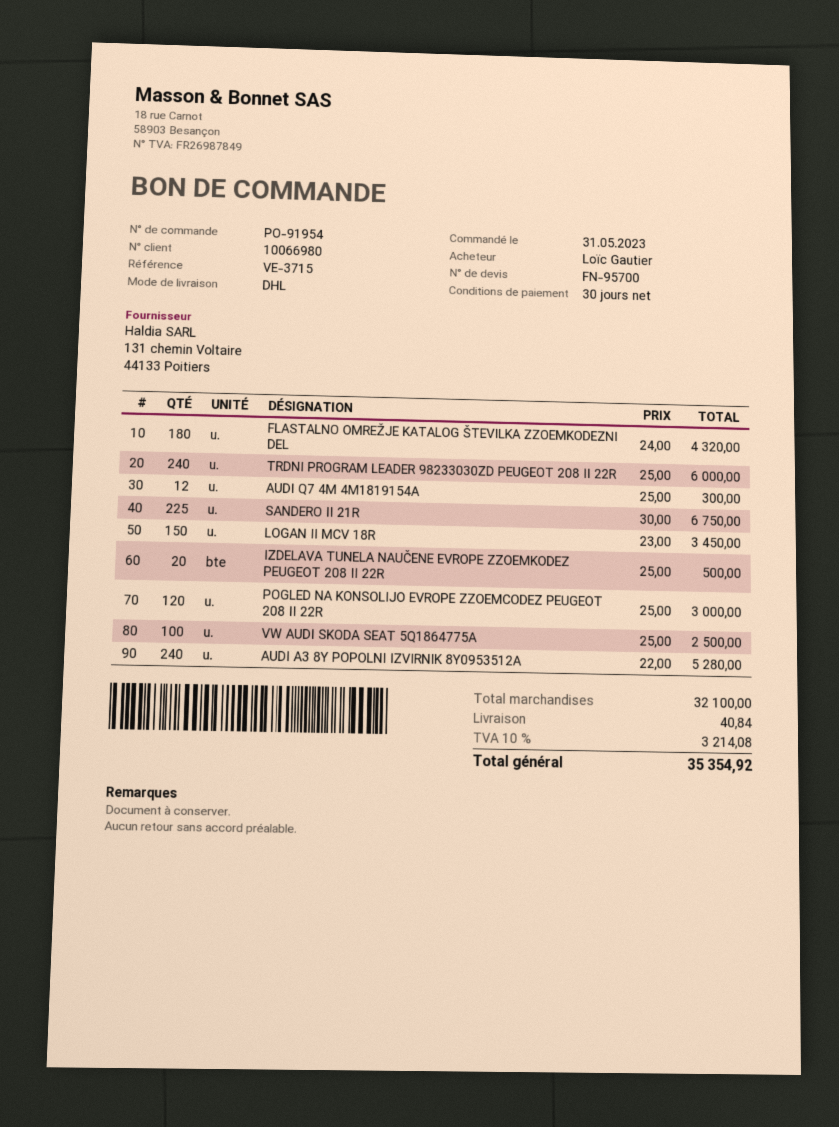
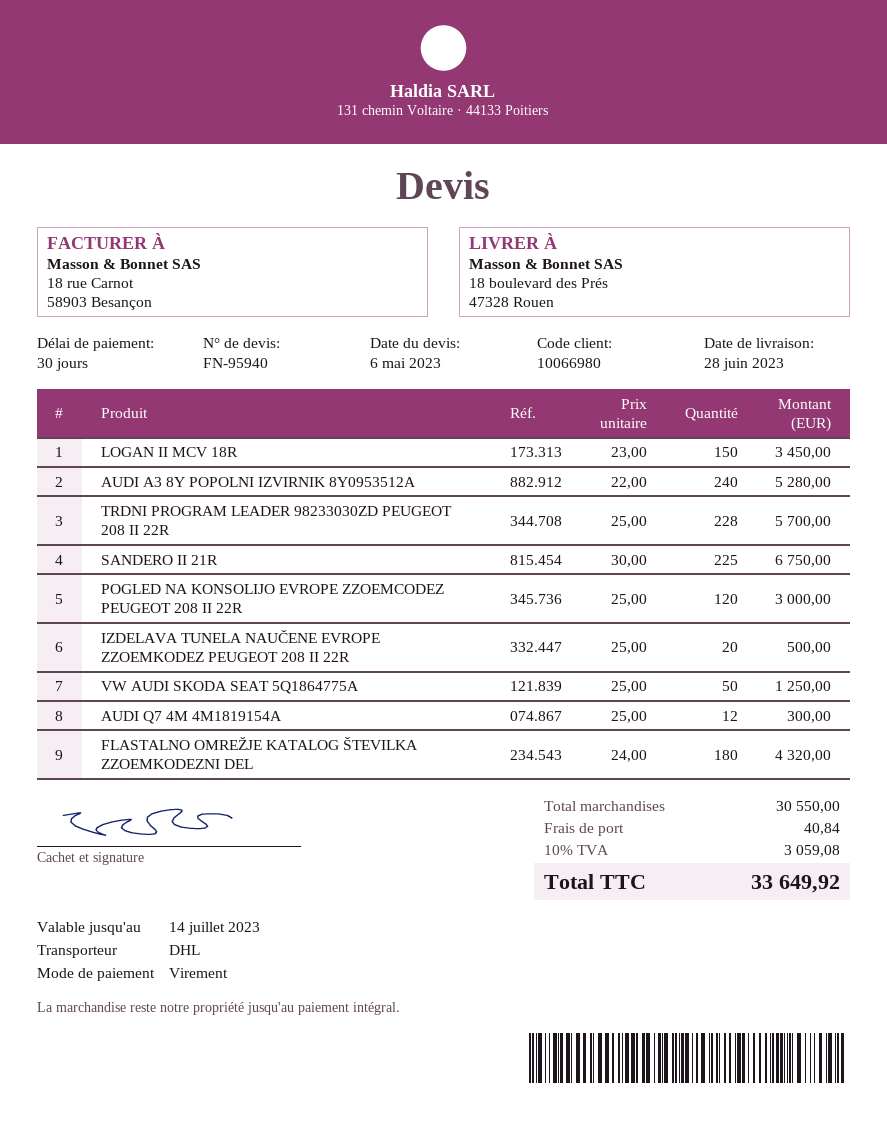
quote number: FN-95700 -> FN-95940
TRDNI PROGRAM LEADER 98233030ZD PEUGEOT 208 II 22R: 240 x 25.00 = 6000.00 -> 228 x 25.00 = 5700.00
VW AUDI SKODA SEAT 5Q1864775A: 100 x 25.00 = 2500.00 -> 50 x 25.00 = 1250.00
subtotal: 32100.00 -> 30550.00
tax: 10% = 3214.08 -> 10% = 3059.08
total: 35354.92 -> 33649.92

